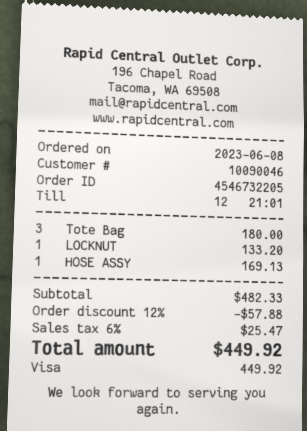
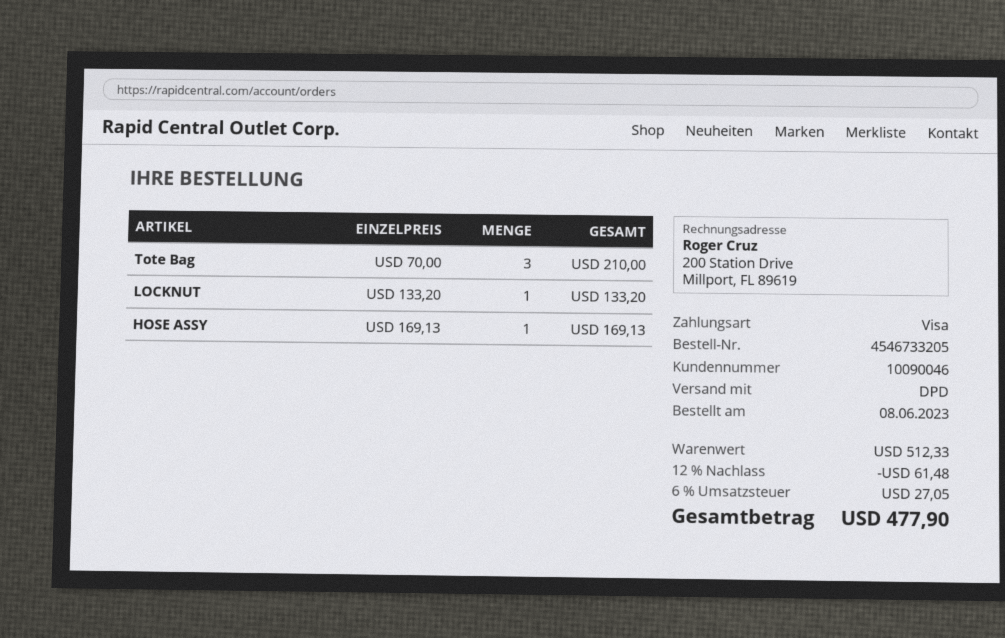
order number: 4546732205 -> 4546733205
Tote Bag: 3 for 180.00 -> 3 for 210.00
subtotal: 482.33 -> 512.33
discount: 12% = 57.88 -> 12% = 61.48
tax: 6% = 25.47 -> 6% = 27.05
total: 449.92 -> 477.90

